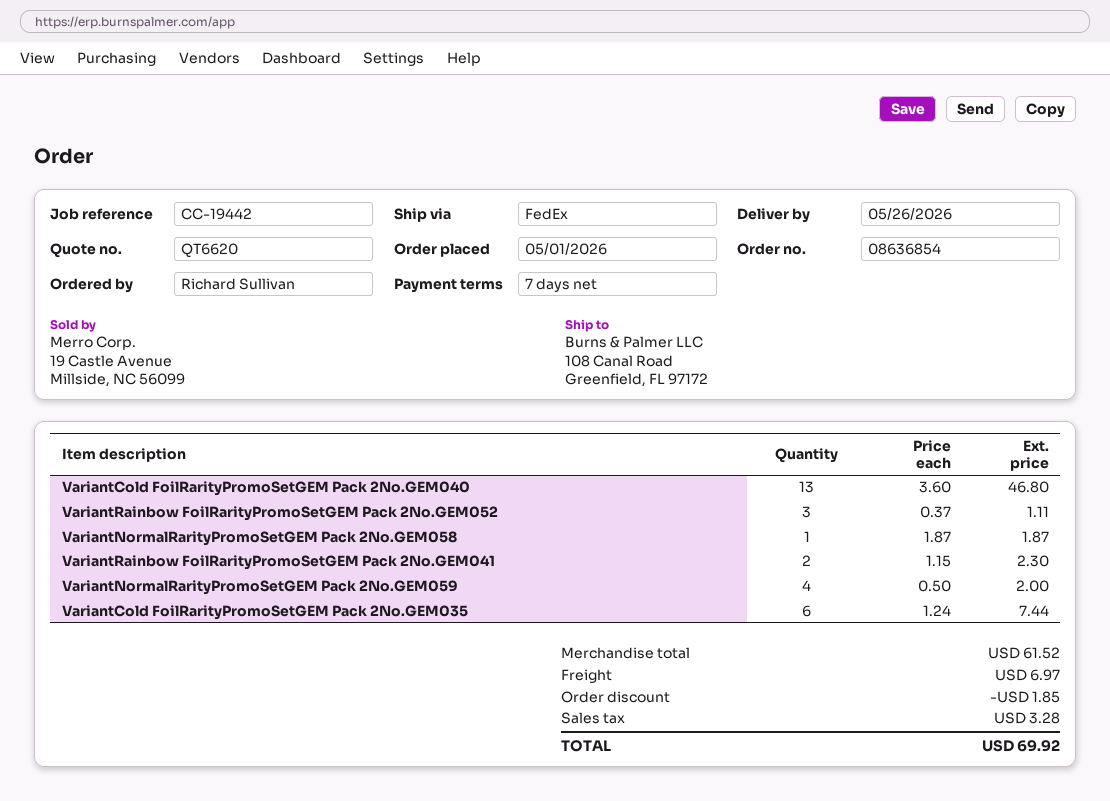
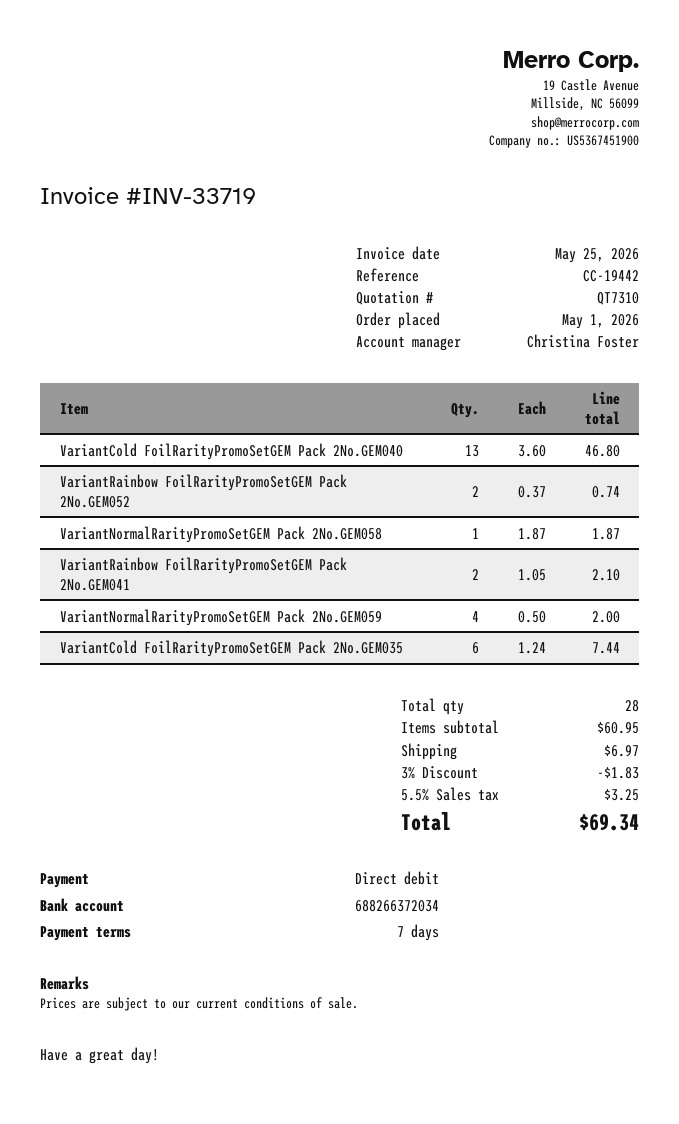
quote number: QT6620 -> QT7310
VariantRainbow FoilRarityPromoSetGEM Pack 2No.GEM052: 3 x 0.37 = 1.11 -> 2 x 0.37 = 0.74
VariantRainbow FoilRarityPromoSetGEM Pack 2No.GEM041: 2 x 1.15 = 2.30 -> 2 x 1.05 = 2.10
subtotal: 61.52 -> 60.95
discount: 1.85 -> 1.83
tax: 3.28 -> 3.25
total: 69.92 -> 69.34

